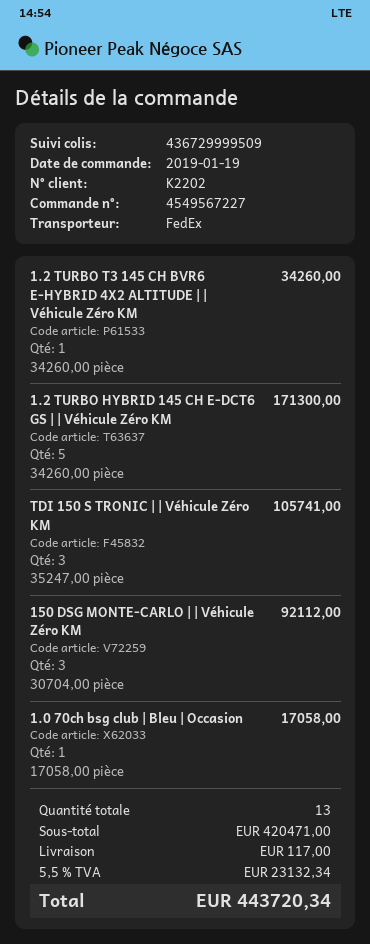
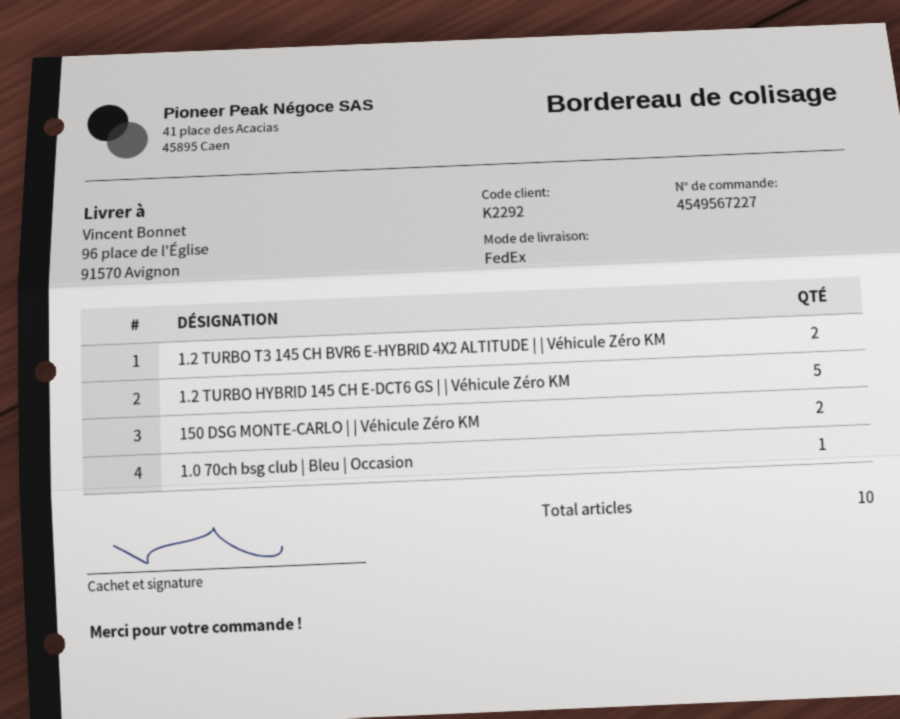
customer number: K2202 -> K2292
1.2 TURBO T3 145 CH BVR6 E-HYBRID 4X2 ALTITUDE | | Véhicule Zéro KM: 1 -> 2
TDI 150 S TRONIC | | Véhicule Zéro KM: 3 -> none
150 DSG MONTE-CARLO | | Véhicule Zéro KM: 3 -> 2
total quantity: 13 -> 10

